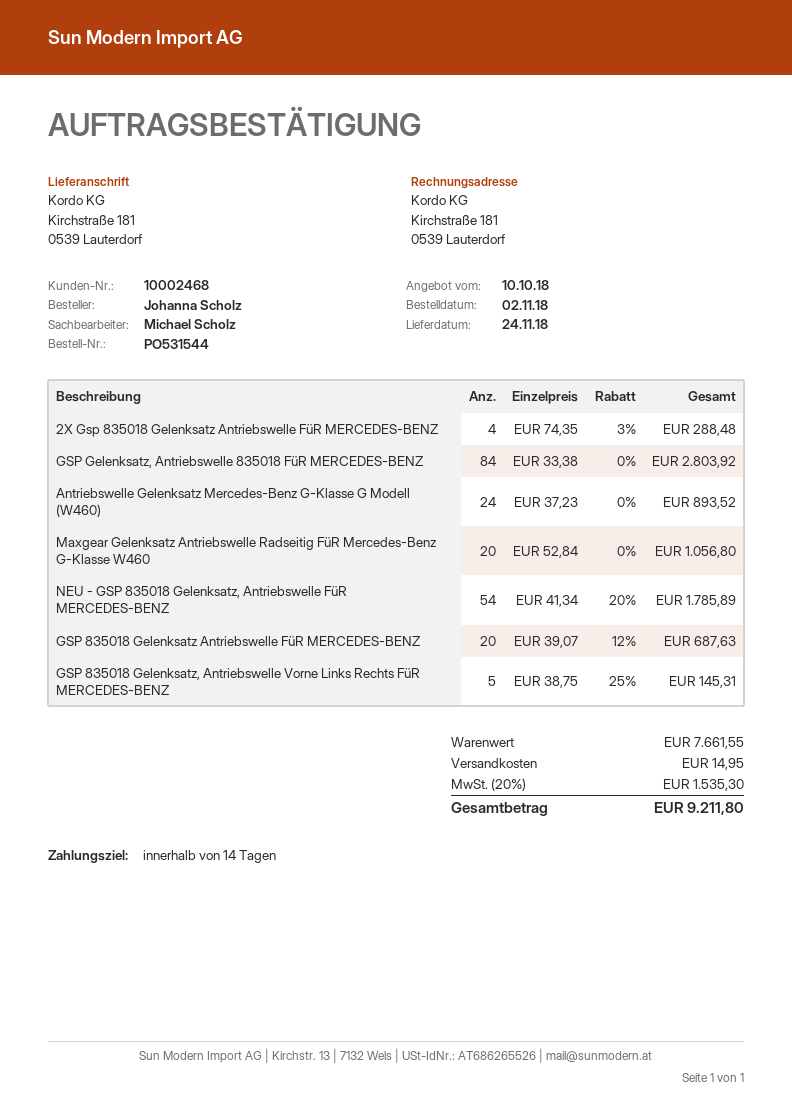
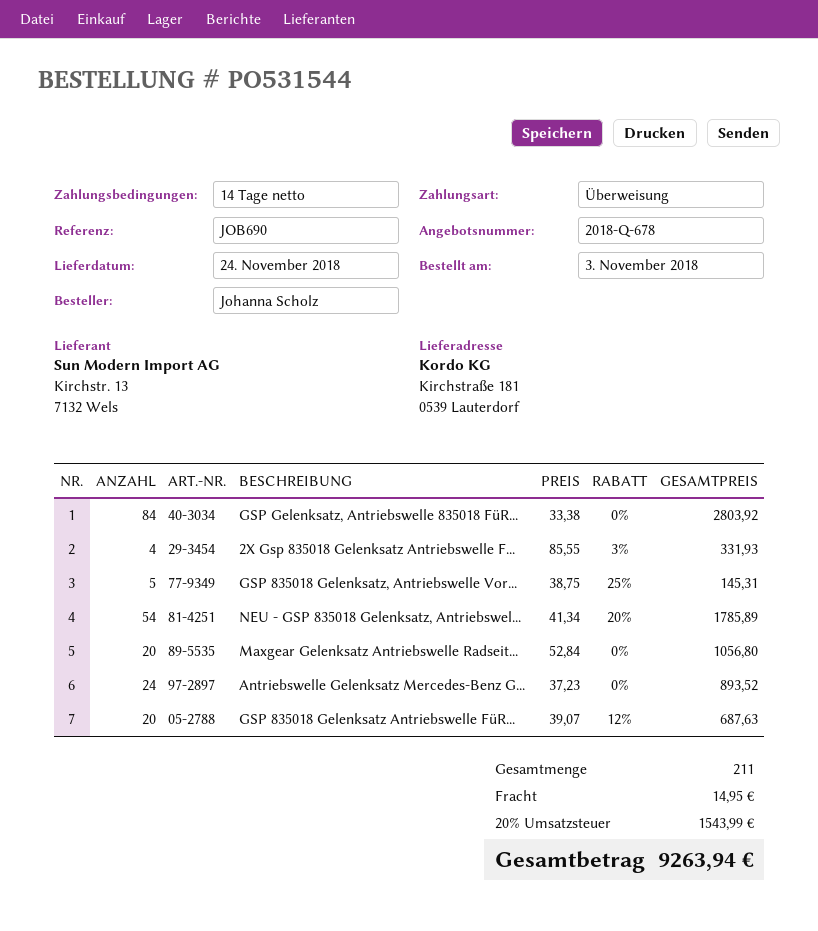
order date: 2018-11-02 -> 2018-11-03
2X Gsp 835018 Gelenksatz Antriebswelle FüR MERCEDES-BENZ: 4 x 74.35 - 3% = 288.48 -> 4 x 85.55 - 3% = 331.93
tax: 20% = 1535.30 -> 20% = 1543.99
total: 9211.80 -> 9263.94

